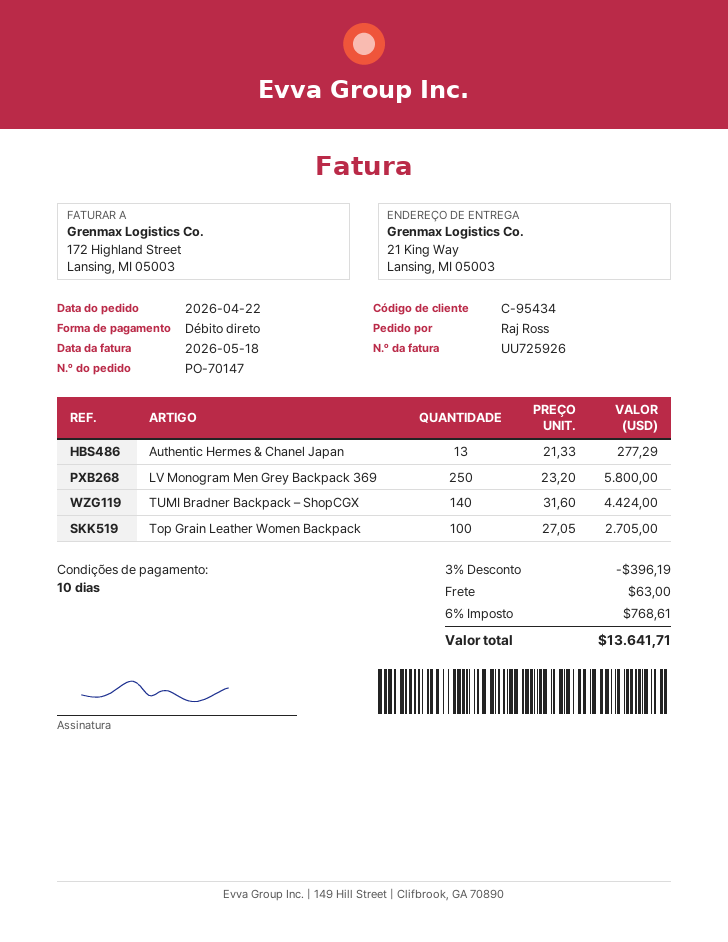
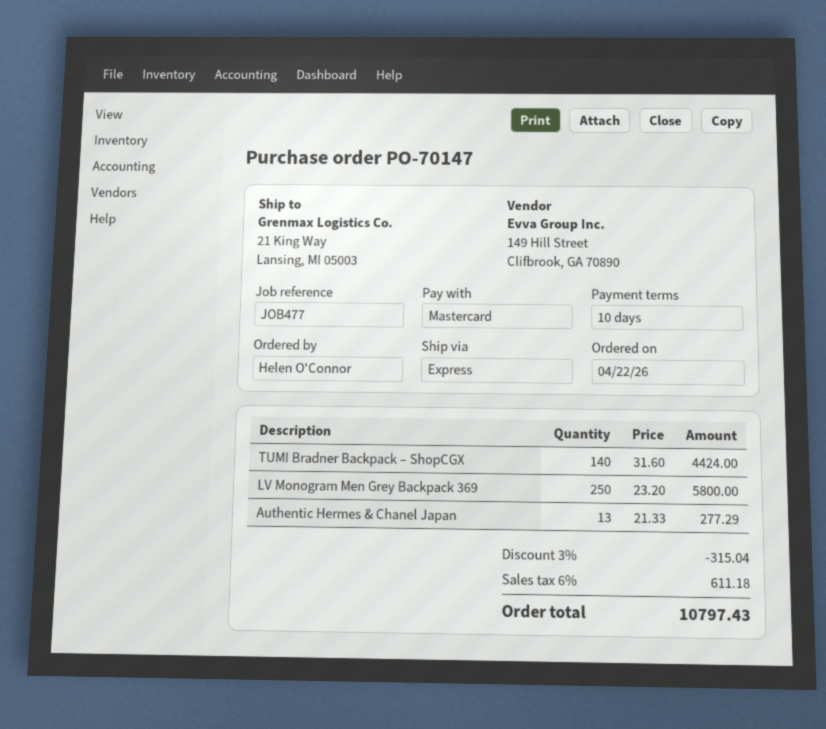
ordered by: Raj Ross -> Helen O'Connor
payment method: direct debit -> Mastercard
Top Grain Leather Women Backpack: 100 x 27.05 = 2705.00 -> none
discount: 3% = 396.19 -> 3% = 315.04
shipping: 63.00 -> none
tax: 6% = 768.61 -> 6% = 611.18
total: 13641.71 -> 10797.43

